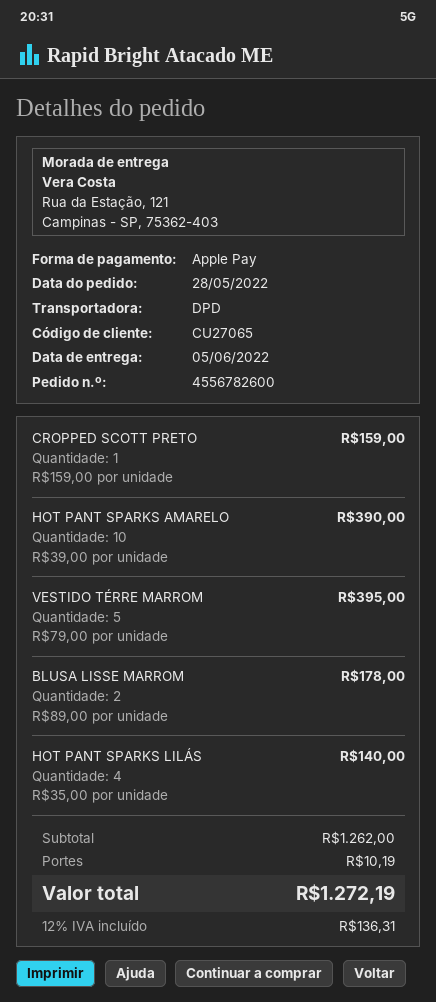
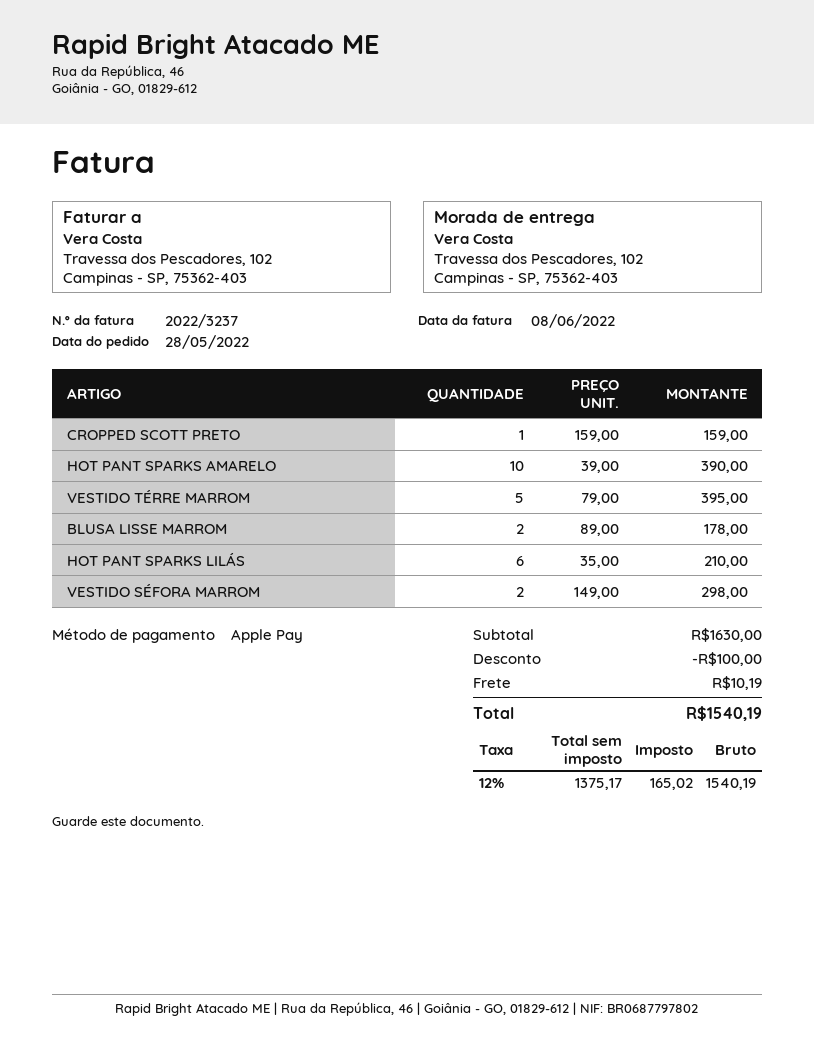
ship to: Rua da Estação, 121, Campinas - SP, 75362-403 -> Travessa dos Pescadores, 102, Campinas - SP, 75362-403
HOT PANT SPARKS LILÁS: 4 x 35.00 = 140.00 -> 6 x 35.00 = 210.00
VESTIDO SÉFORA MARROM: none -> 2 x 149.00 = 298.00
subtotal: 1262.00 -> 1630.00
discount: none -> 100.00
tax: 12% = 136.31 -> 12% = 165.02
total: 1272.19 -> 1540.19

